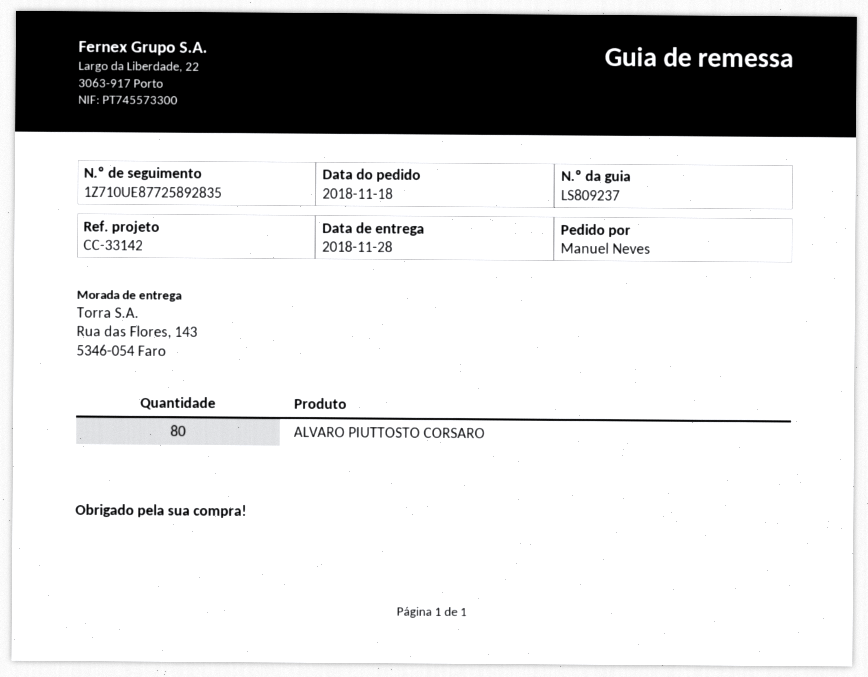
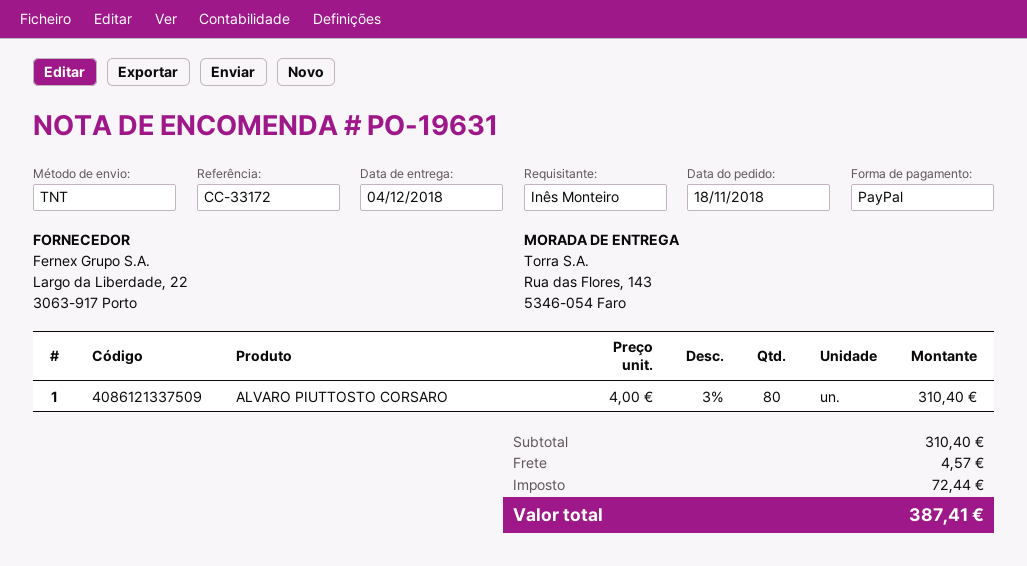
delivery date: 2018-11-28 -> 2018-12-04
reference: CC-33142 -> CC-33172
ordered by: Manuel Neves -> Inês Monteiro

